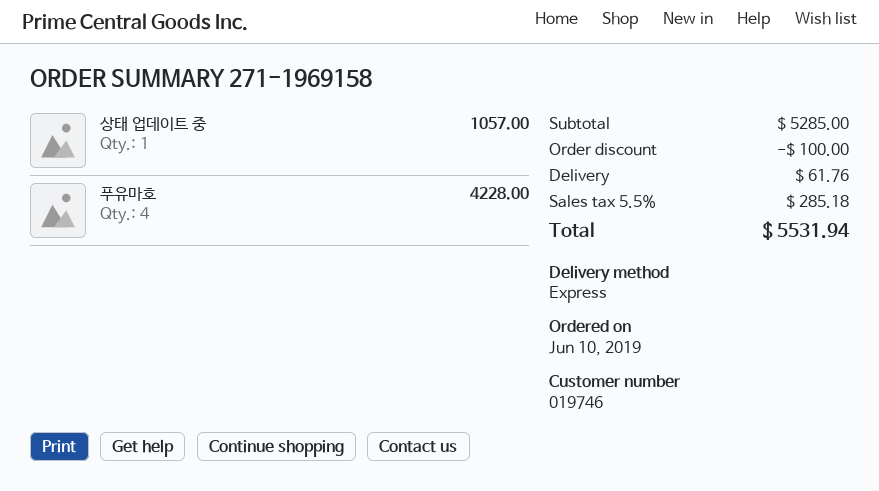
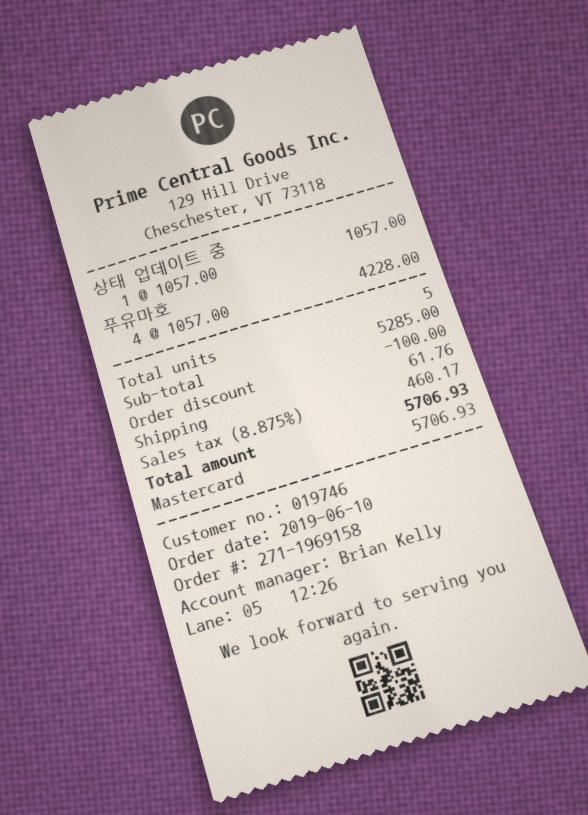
tax: 5.5% = 285.18 -> 8.875% = 460.17
total: 5531.94 -> 5706.93

